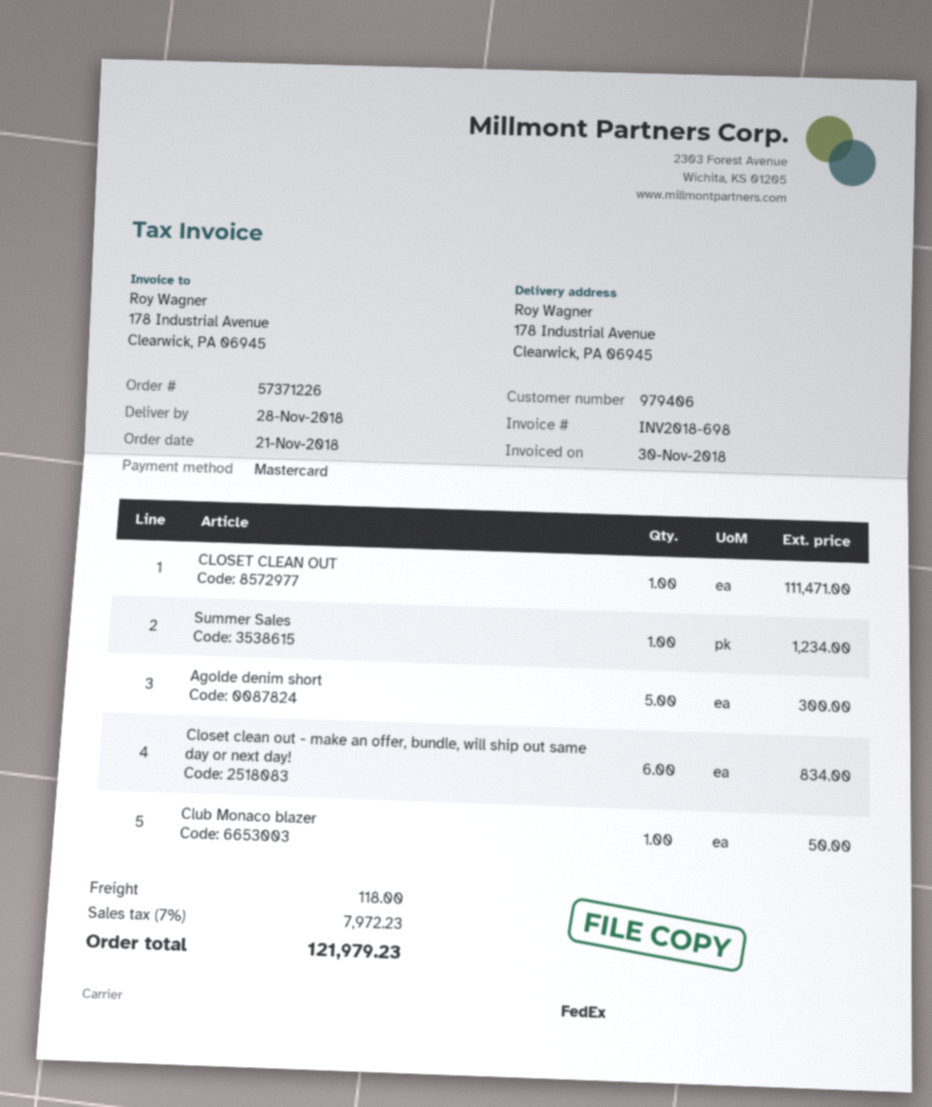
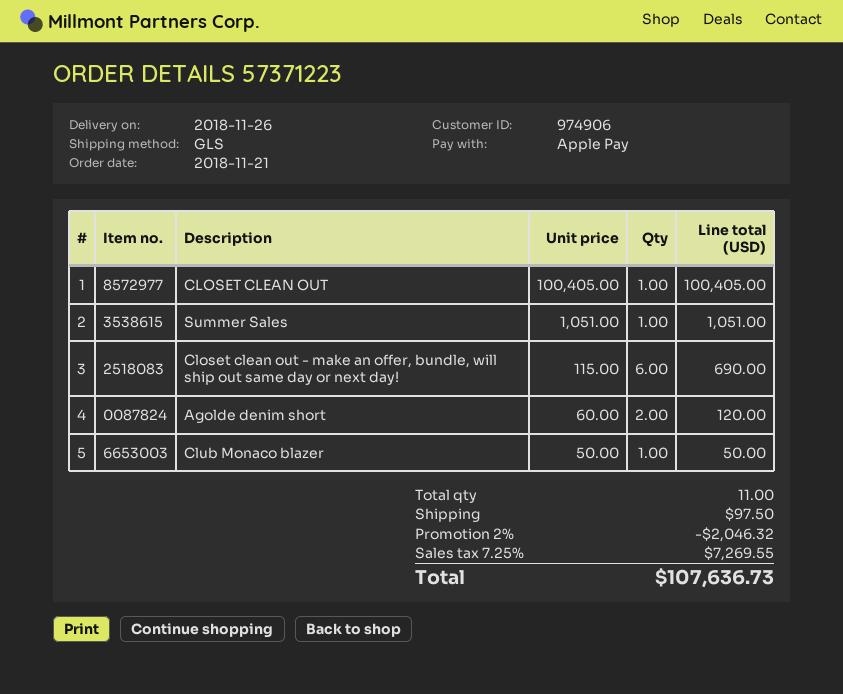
order number: 57371226 -> 57371223
delivery date: 2018-11-28 -> 2018-11-26
customer number: 979406 -> 974906
payment method: Mastercard -> Apple Pay
shipping method: FedEx -> GLS
CLOSET CLEAN OUT: 1 for 111471.00 -> 1 for 100405.00
Summer Sales: 1 for 1234.00 -> 1 for 1051.00
Agolde denim short: 5 for 300.00 -> 2 for 120.00
Closet clean out - make an offer, bundle, will ship out same day or next day!: 6 for 834.00 -> 6 for 690.00
discount: none -> 2% = 2046.32
shipping: 118.00 -> 97.50
tax: 7% = 7972.23 -> 7.25% = 7269.55
total: 121979.23 -> 107636.73

